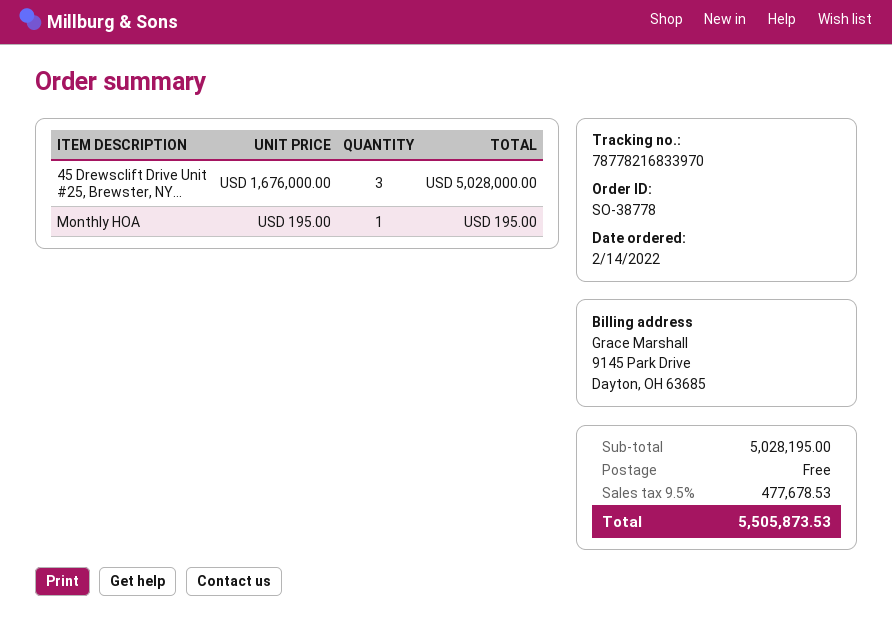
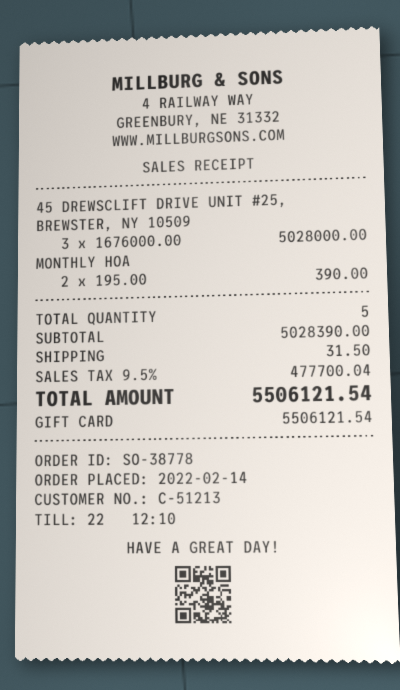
Monthly HOA: 1 x 195.00 = 195.00 -> 2 x 195.00 = 390.00
subtotal: 5028195.00 -> 5028390.00
shipping: 0.00 -> 31.50
tax: 9.5% = 477678.53 -> 9.5% = 477700.04
total: 5505873.53 -> 5506121.54

